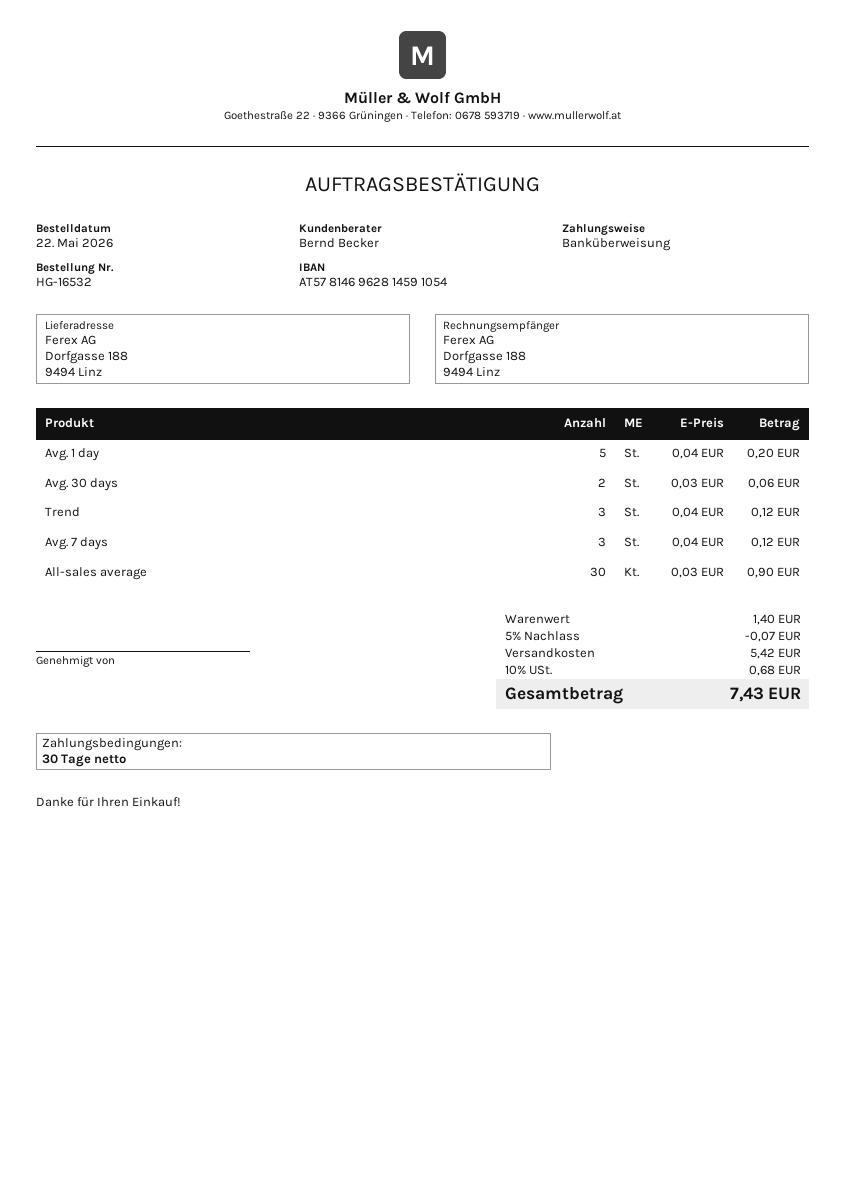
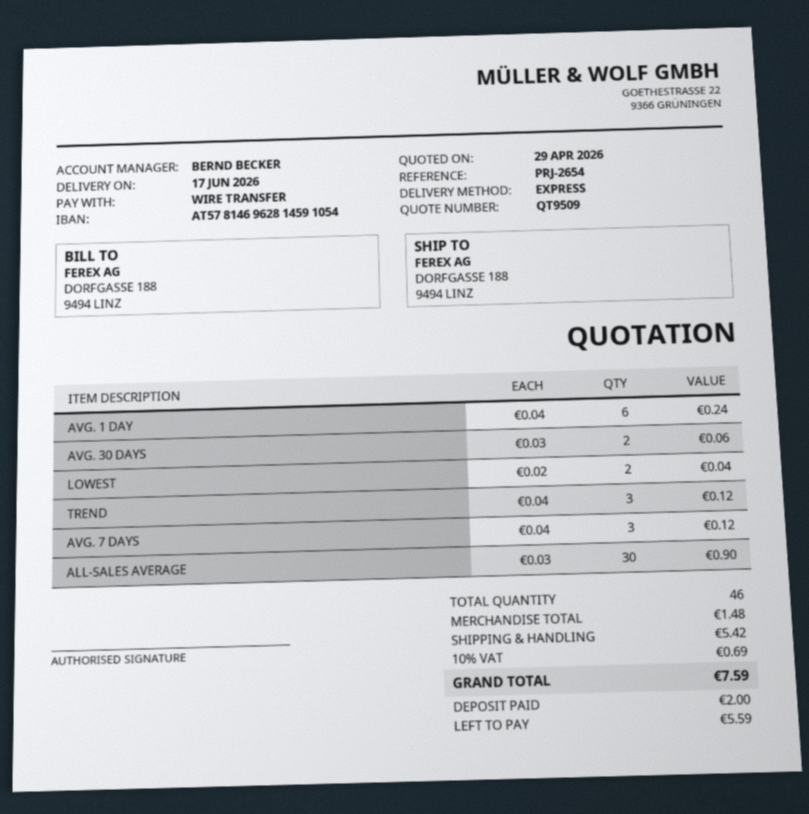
Avg. 1 day: 5 x 0.04 = 0.20 -> 6 x 0.04 = 0.24
LOWEST: none -> 2 x 0.02 = 0.04
subtotal: 1.40 -> 1.48
discount: 5% = 0.07 -> none
tax: 10% = 0.68 -> 10% = 0.69
total: 7.43 -> 7.59

